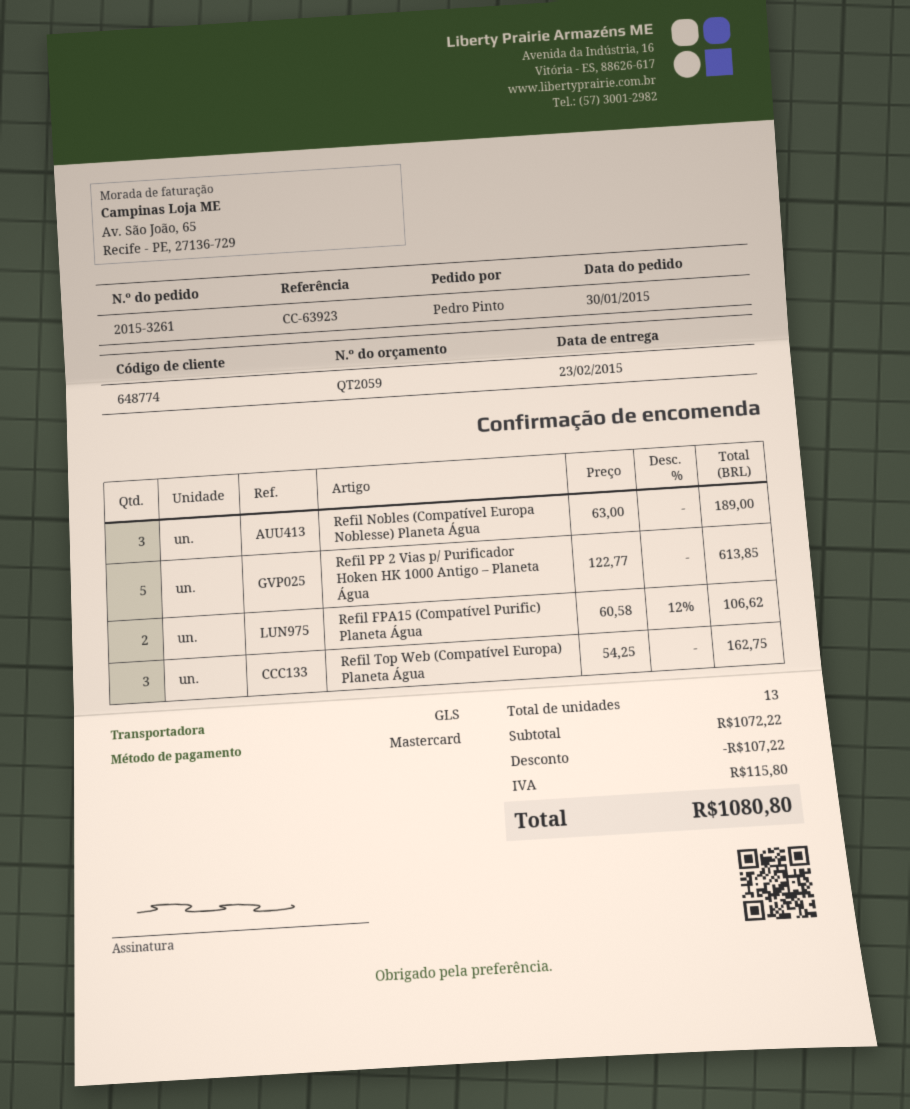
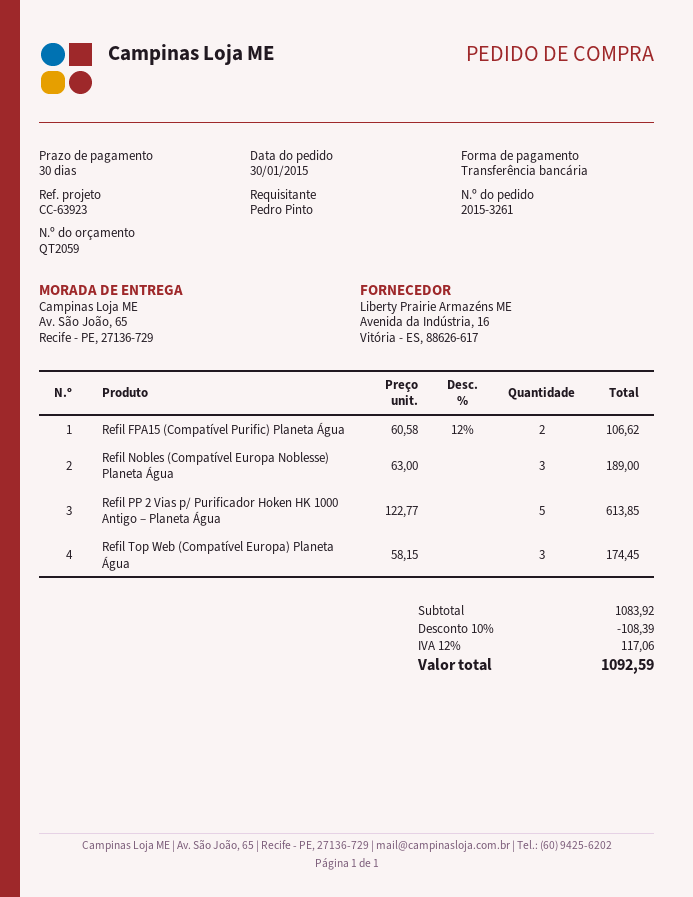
payment method: Mastercard -> bank transfer
Refil Top Web (Compatível Europa) Planeta Água: 3 x 54.25 = 162.75 -> 3 x 58.15 = 174.45
subtotal: 1072.22 -> 1083.92
discount: 107.22 -> 108.39
tax: 115.80 -> 117.06
total: 1080.80 -> 1092.59

